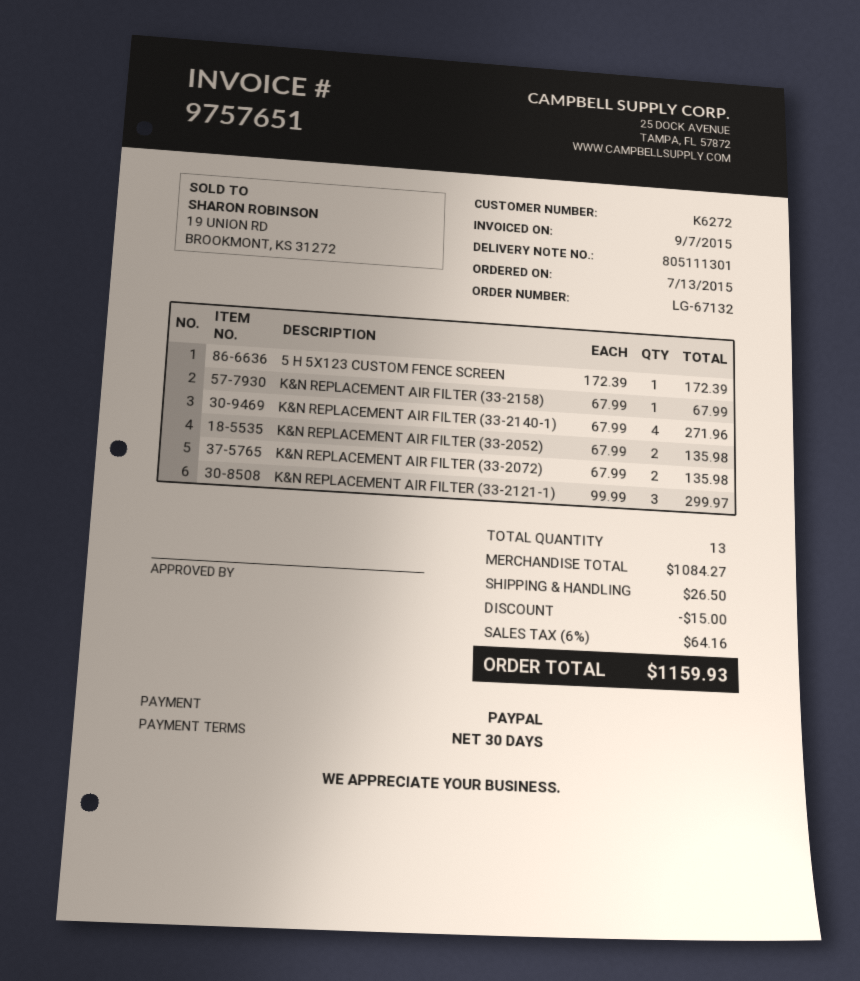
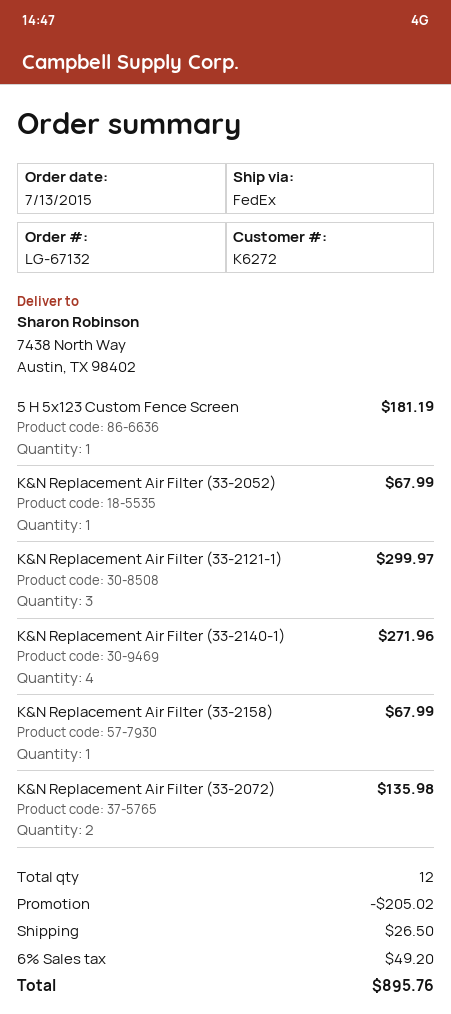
5 H 5X123 CUSTOM FENCE SCREEN: 1 for 172.39 -> 1 for 181.19
K&N REPLACEMENT AIR FILTER (33-2052): 2 for 135.98 -> 1 for 67.99
total quantity: 13 -> 12
discount: 15.00 -> 205.02
tax: 6% = 64.16 -> 6% = 49.20
total: 1159.93 -> 895.76

